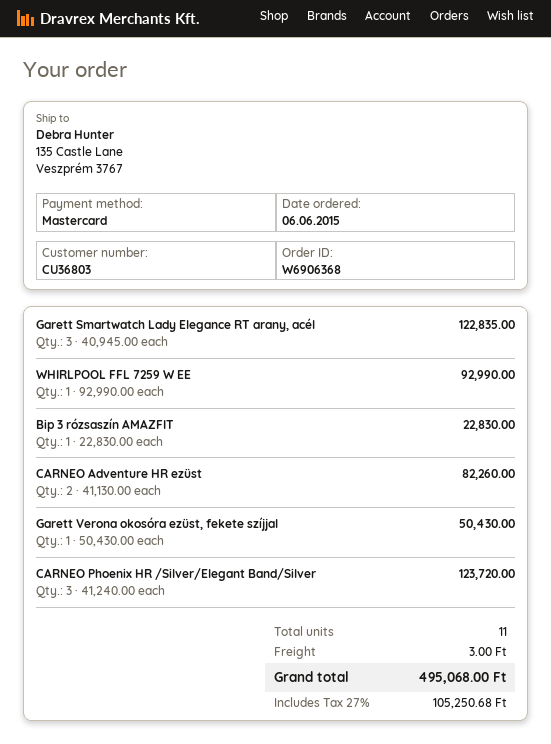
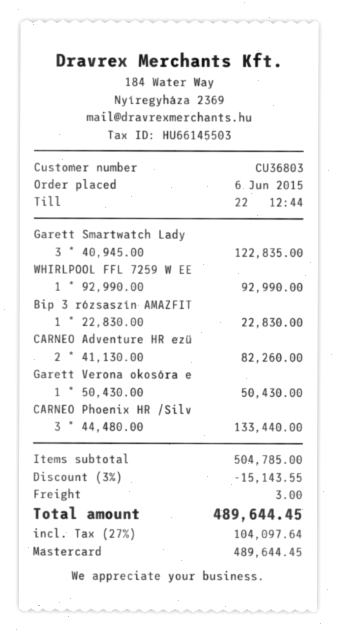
CARNEO Phoenix HR /Silver/Elegant Band/Silver: 3 x 41240.00 = 123720.00 -> 3 x 44480.00 = 133440.00
discount: none -> 3% = 15143.55
tax: 27% = 105250.68 -> 27% = 104097.64
total: 495068.00 -> 489644.45

